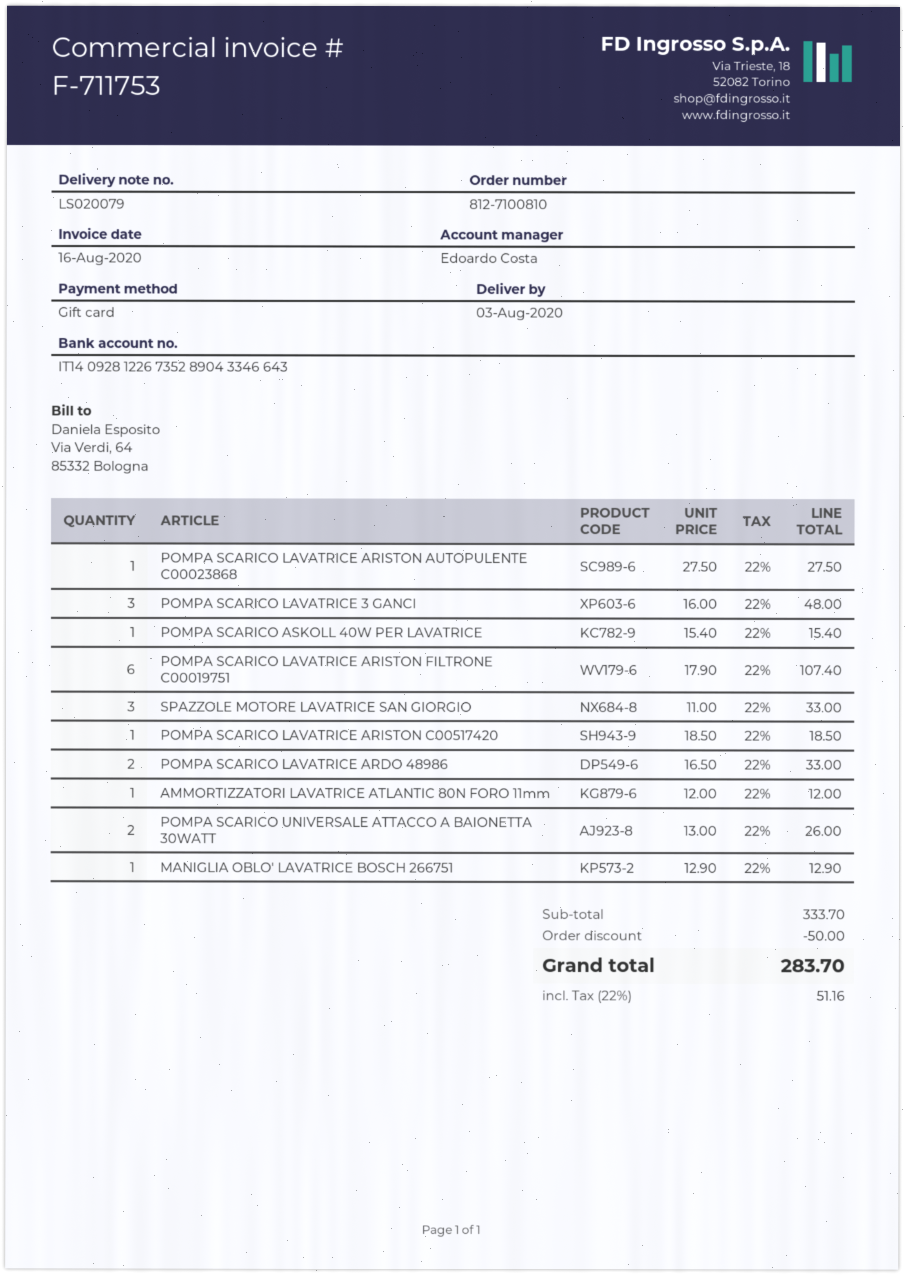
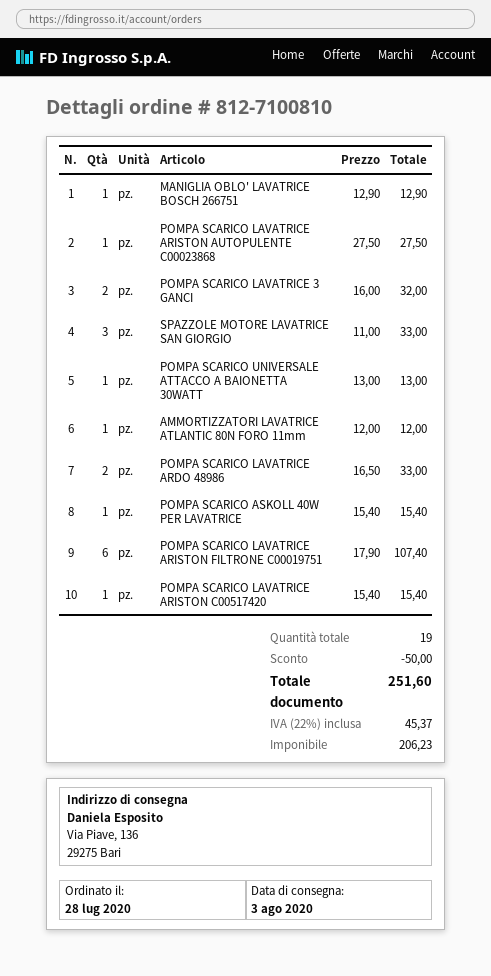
POMPA SCARICO LAVATRICE 3 GANCI: 3 x 16.00 = 48.00 -> 2 x 16.00 = 32.00
POMPA SCARICO LAVATRICE ARISTON C00517420: 1 x 18.50 = 18.50 -> 1 x 15.40 = 15.40
POMPA SCARICO UNIVERSALE ATTACCO A BAIONETTA 30WATT: 2 x 13.00 = 26.00 -> 1 x 13.00 = 13.00
tax: 22% = 51.16 -> 22% = 45.37
total: 283.70 -> 251.60

